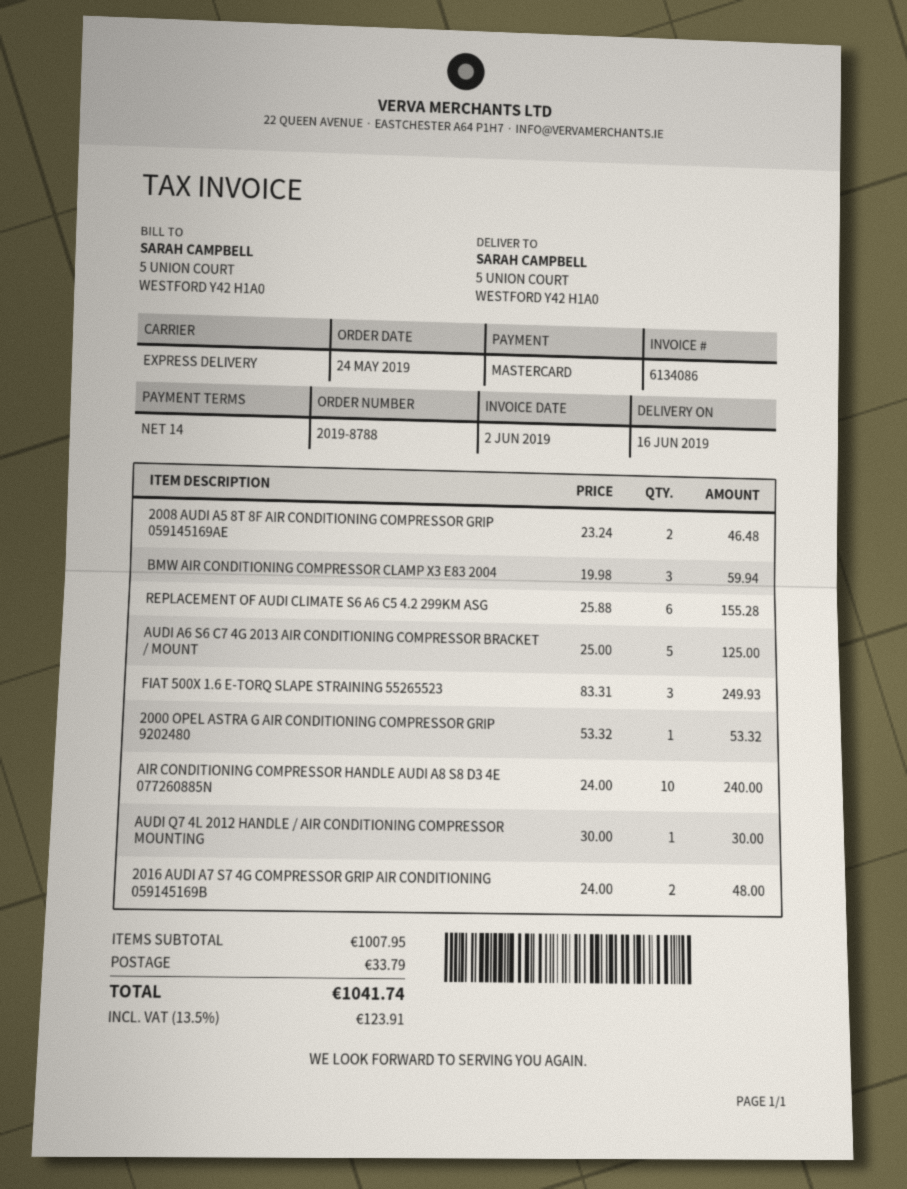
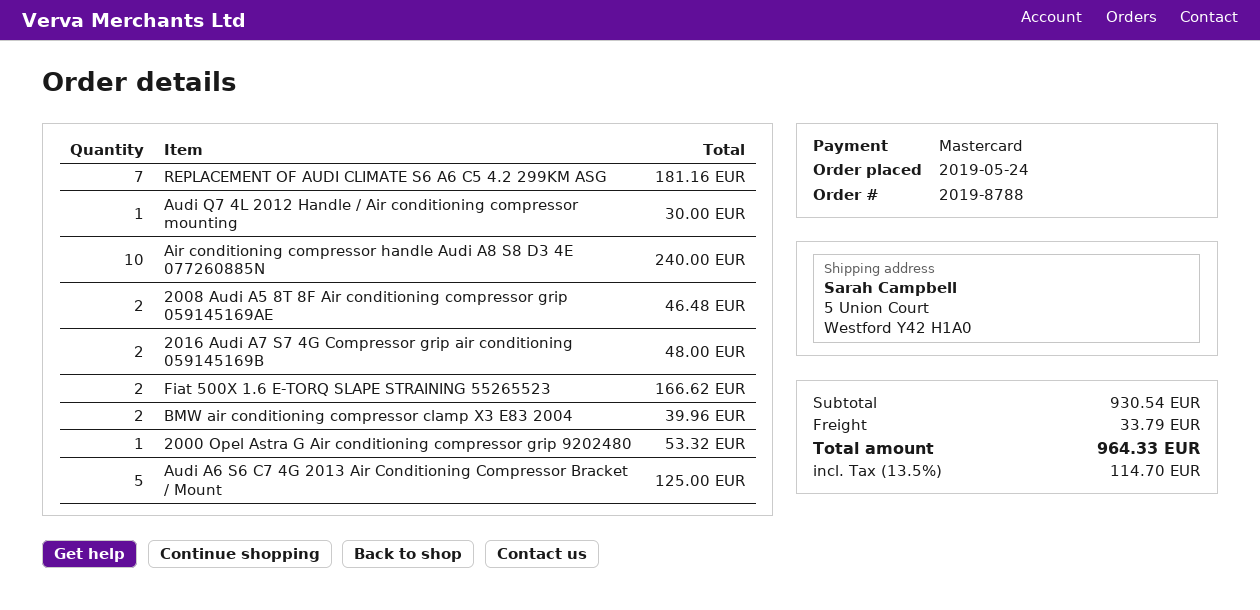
BMW AIR CONDITIONING COMPRESSOR CLAMP X3 E83 2004: 3 for 59.94 -> 2 for 39.96
REPLACEMENT OF AUDI CLIMATE S6 A6 C5 4.2 299KM ASG: 6 for 155.28 -> 7 for 181.16
FIAT 500X 1.6 E-TORQ SLAPE STRAINING 55265523: 3 for 249.93 -> 2 for 166.62
subtotal: 1007.95 -> 930.54
tax: 13.5% = 123.91 -> 13.5% = 114.70
total: 1041.74 -> 964.33

